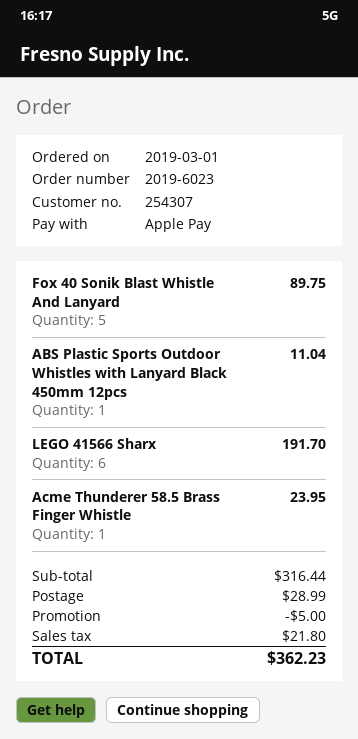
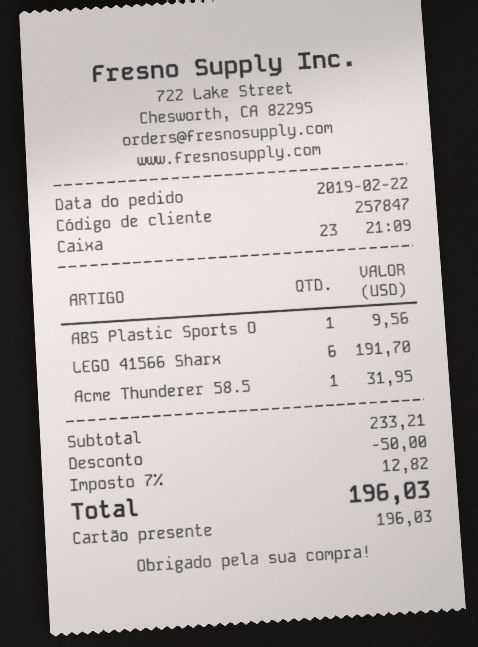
order date: 2019-03-01 -> 2019-02-22
customer number: 254307 -> 257847
payment method: Apple Pay -> gift card
Fox 40 Sonik Blast Whistle And Lanyard: 5 for 89.75 -> none
ABS Plastic Sports Outdoor Whistles with Lanyard Black 450mm 12pcs: 1 for 11.04 -> 1 for 9.56
Acme Thunderer 58.5 Brass Finger Whistle: 1 for 23.95 -> 1 for 31.95
subtotal: 316.44 -> 233.21
discount: 5.00 -> 50.00
shipping: 28.99 -> none
tax: 21.80 -> 12.82
total: 362.23 -> 196.03

